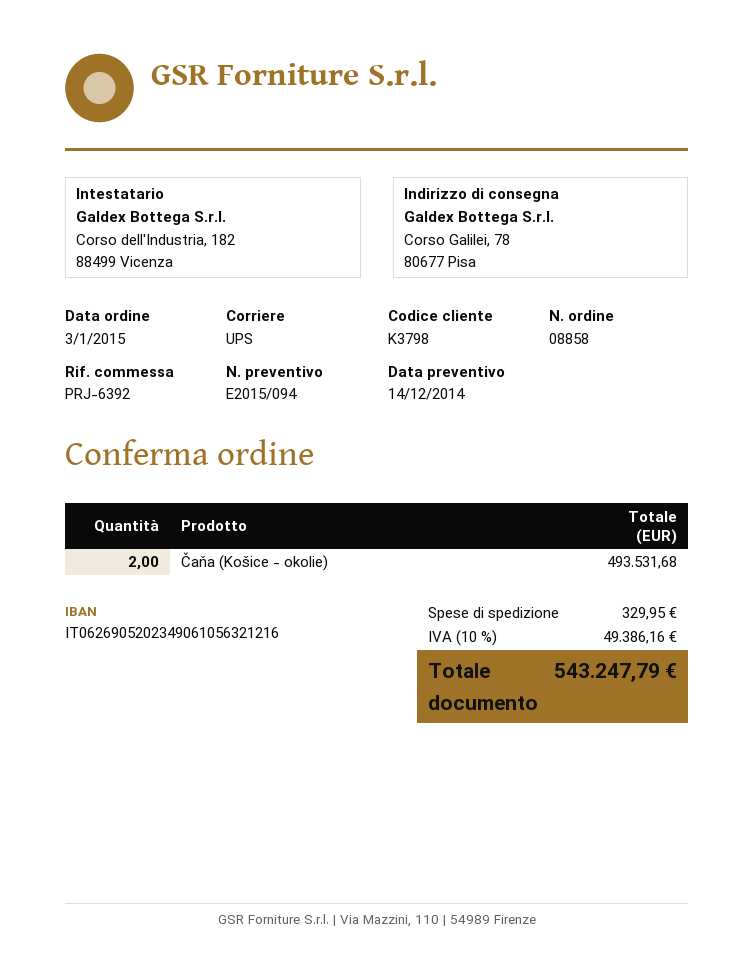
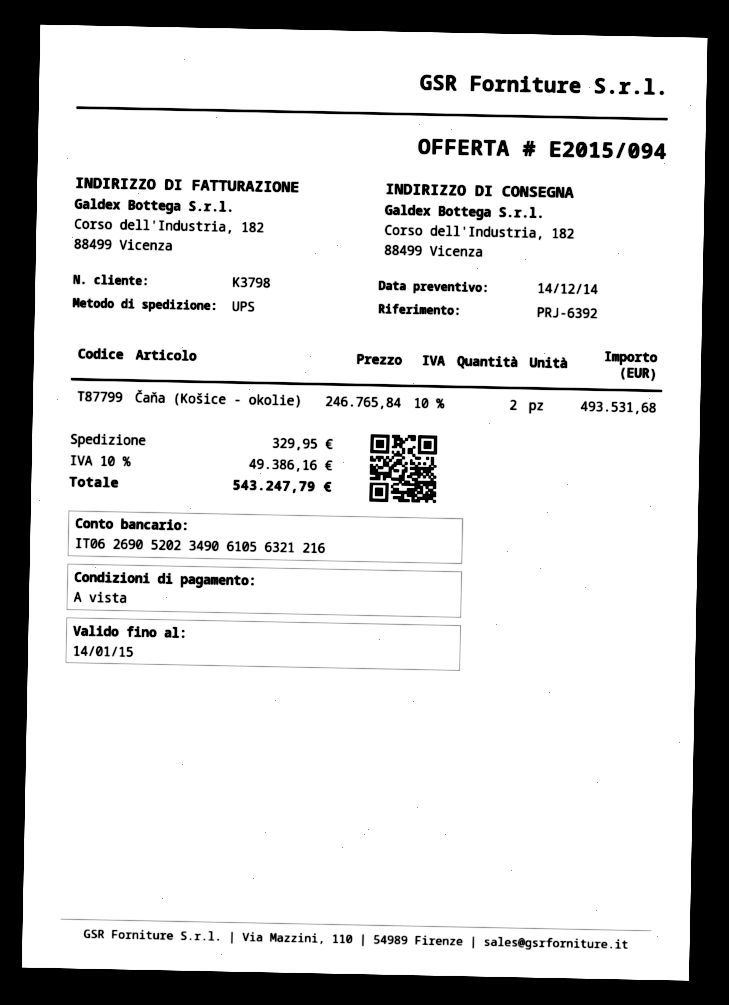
ship to: Corso Galilei, 78, 80677 Pisa -> Corso dell'Industria, 182, 88499 Vicenza

